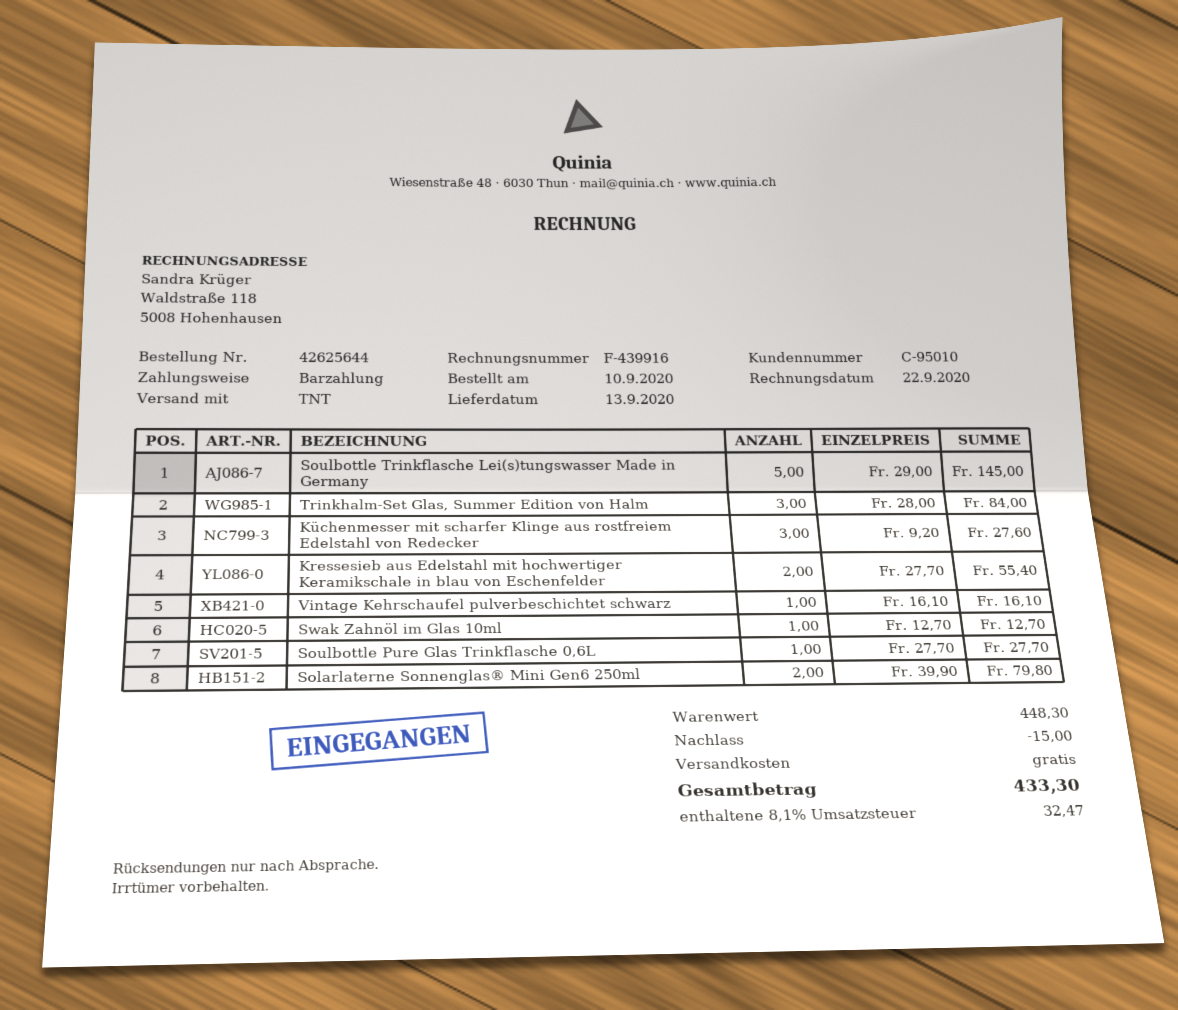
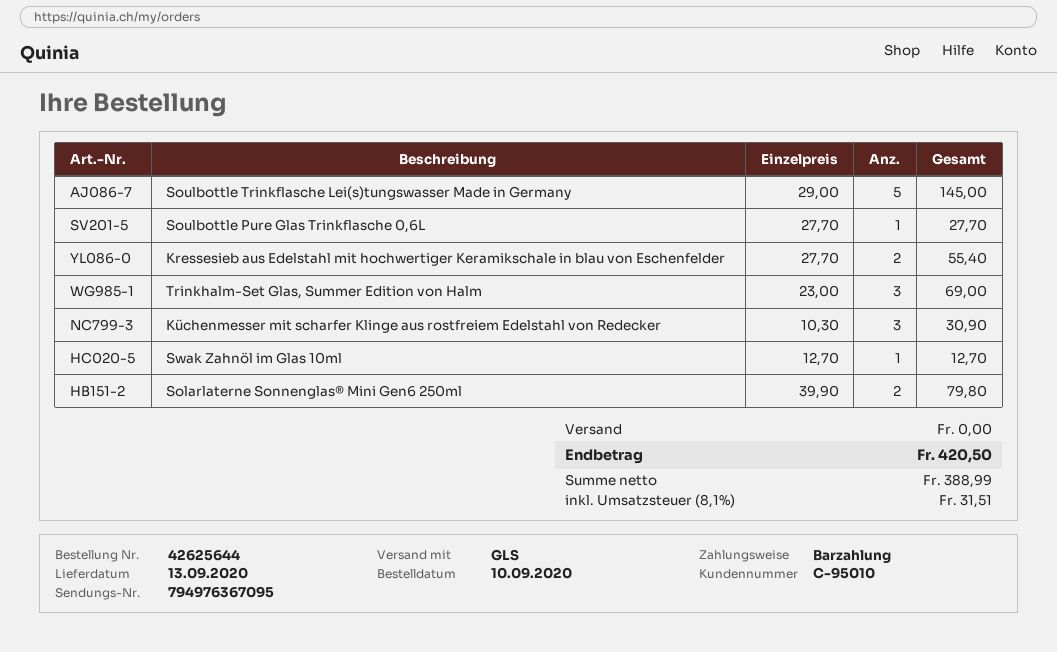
shipping method: TNT -> GLS
Trinkhalm-Set Glas, Summer Edition von Halm: 3 x 28.00 = 84.00 -> 3 x 23.00 = 69.00
Küchenmesser mit scharfer Klinge aus rostfreiem Edelstahl von Redecker: 3 x 9.20 = 27.60 -> 3 x 10.30 = 30.90
Vintage Kehrschaufel pulverbeschichtet schwarz: 1 x 16.10 = 16.10 -> none
discount: 15.00 -> none
tax: 8.1% = 32.47 -> 8.1% = 31.51
total: 433.30 -> 420.50

